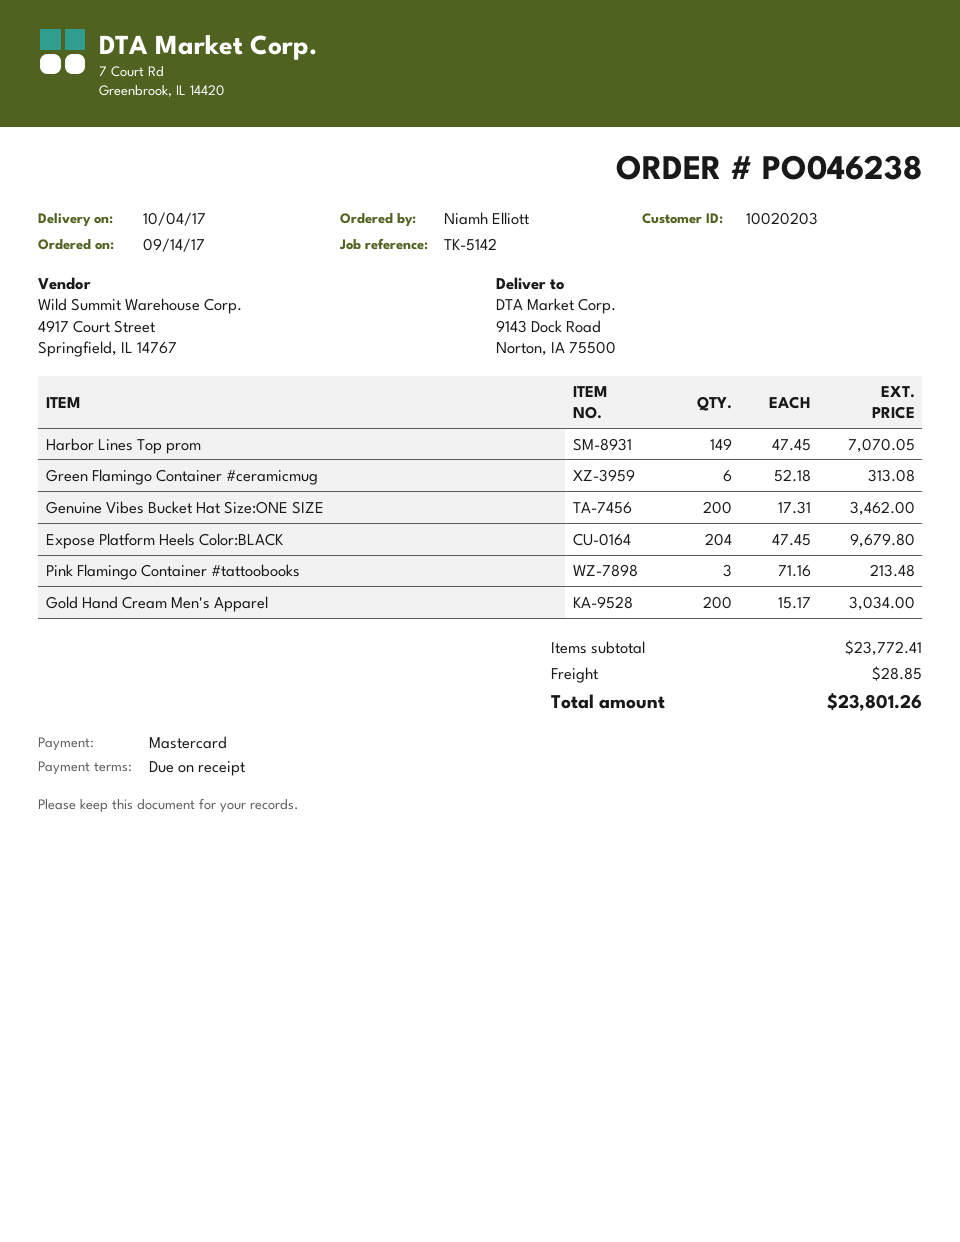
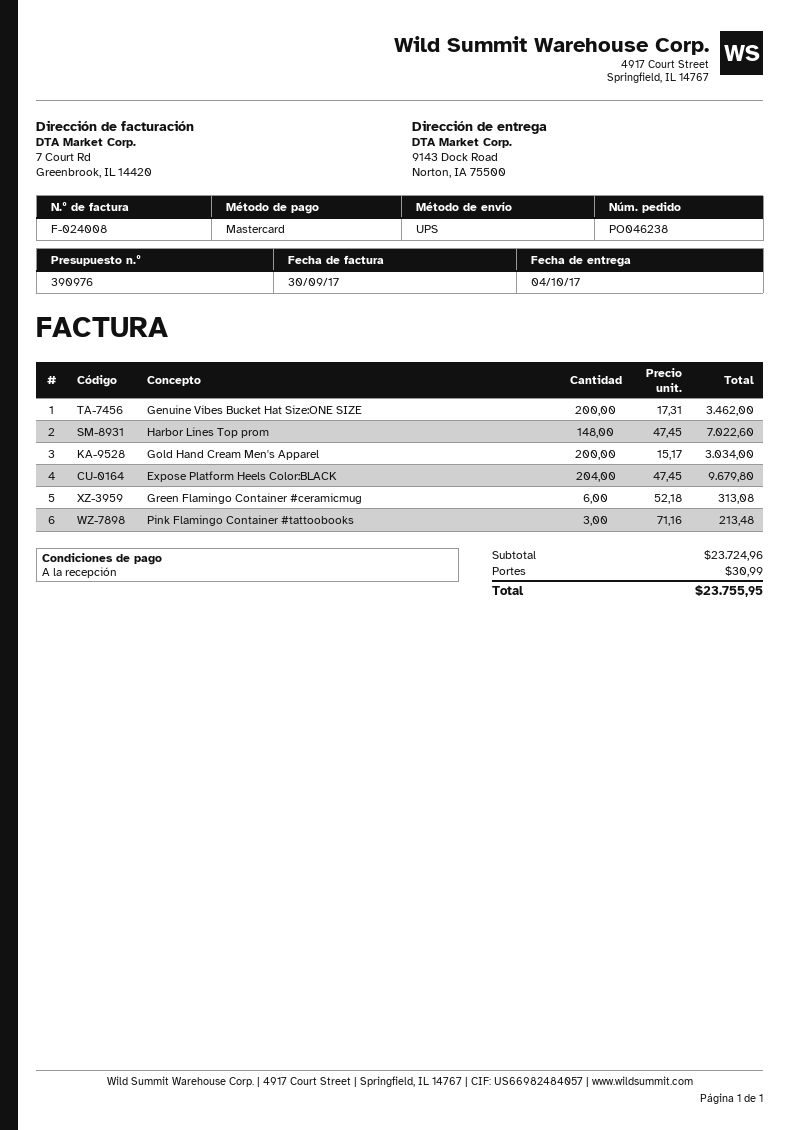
Harbor Lines Top prom: 149 x 47.45 = 7070.05 -> 148 x 47.45 = 7022.60
subtotal: 23772.41 -> 23724.96
shipping: 28.85 -> 30.99
total: 23801.26 -> 23755.95

